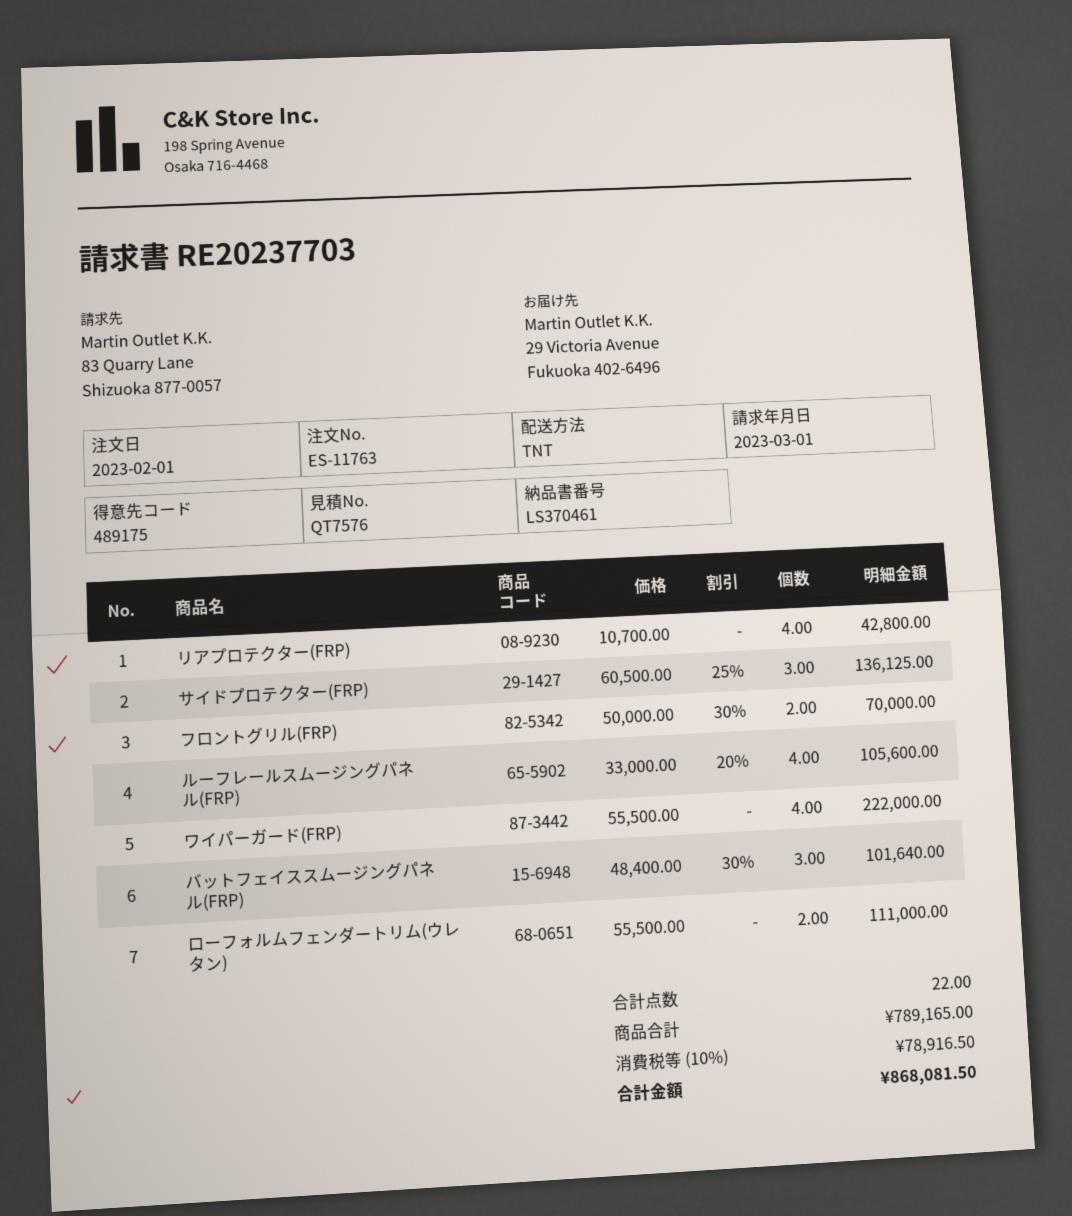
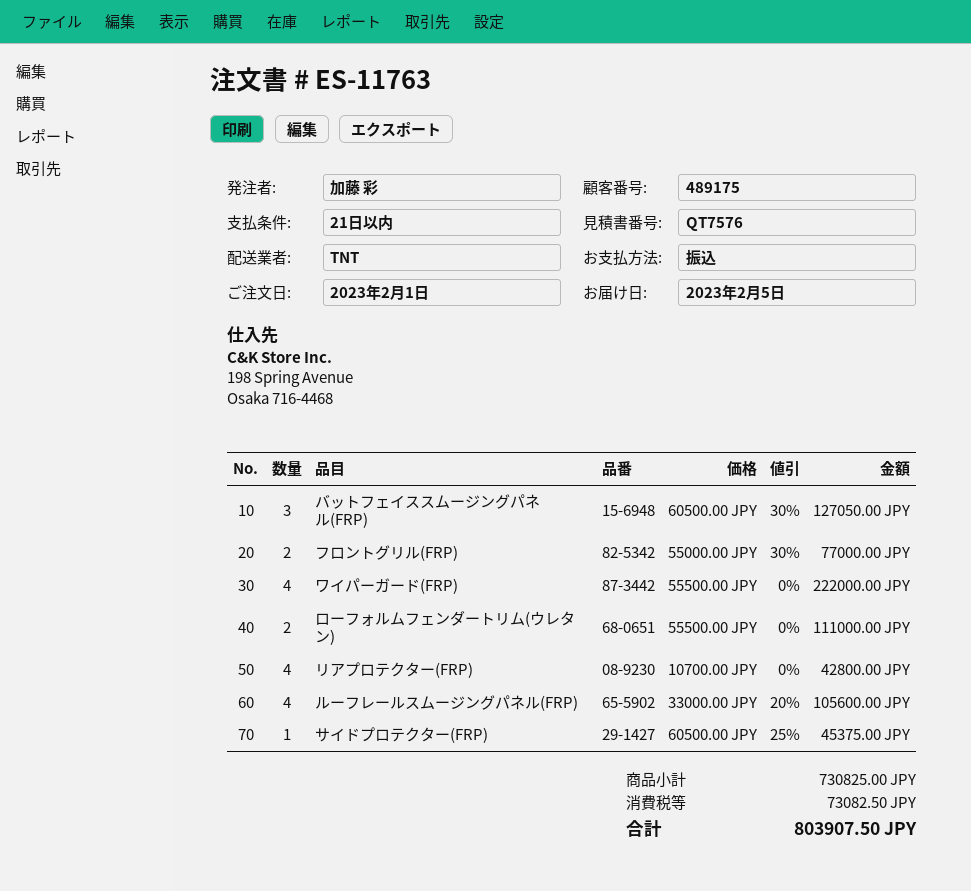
サイドプロテクター(FRP): 3 x 60500.00 - 25% = 136125.00 -> 1 x 60500.00 - 25% = 45375.00
フロントグリル(FRP): 2 x 50000.00 - 30% = 70000.00 -> 2 x 55000.00 - 30% = 77000.00
バットフェイススムージングパネル(FRP): 3 x 48400.00 - 30% = 101640.00 -> 3 x 60500.00 - 30% = 127050.00
subtotal: 789165.00 -> 730825.00
tax: 78916.50 -> 73082.50
total: 868081.50 -> 803907.50

